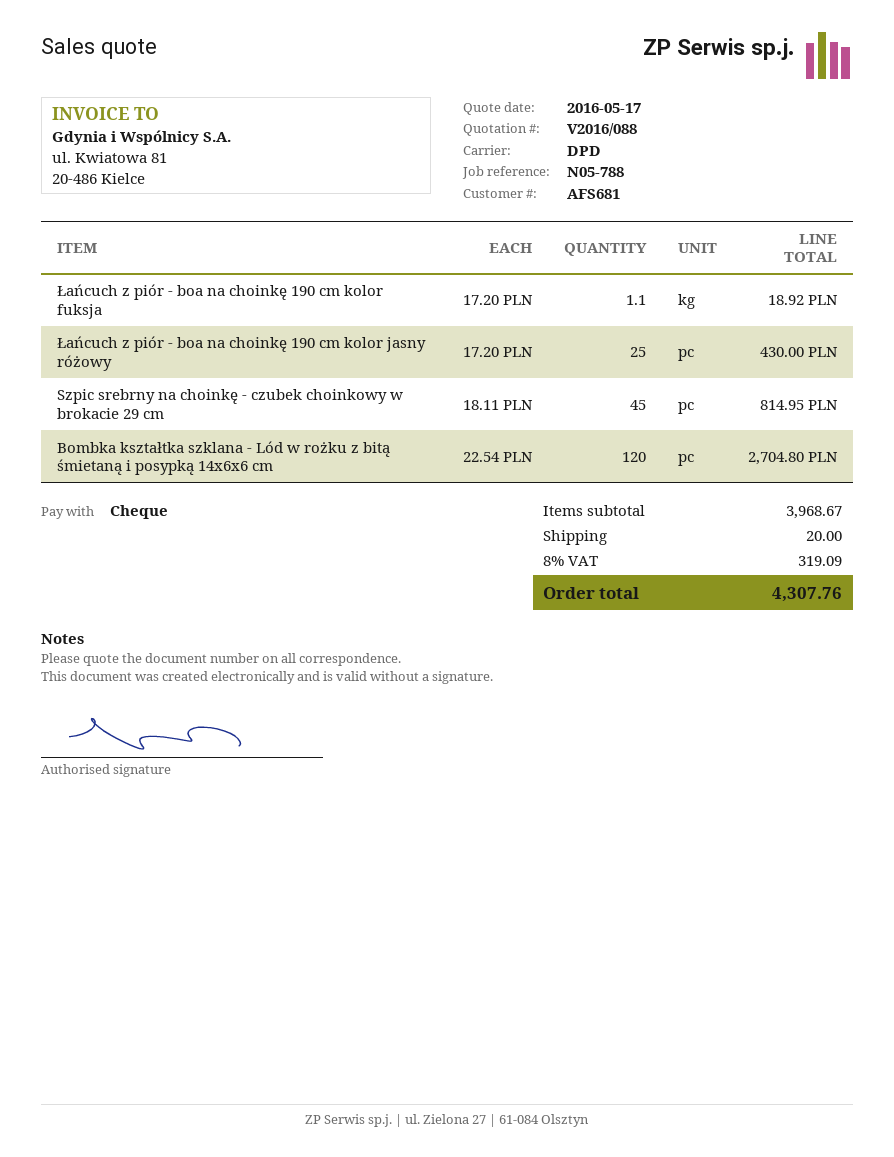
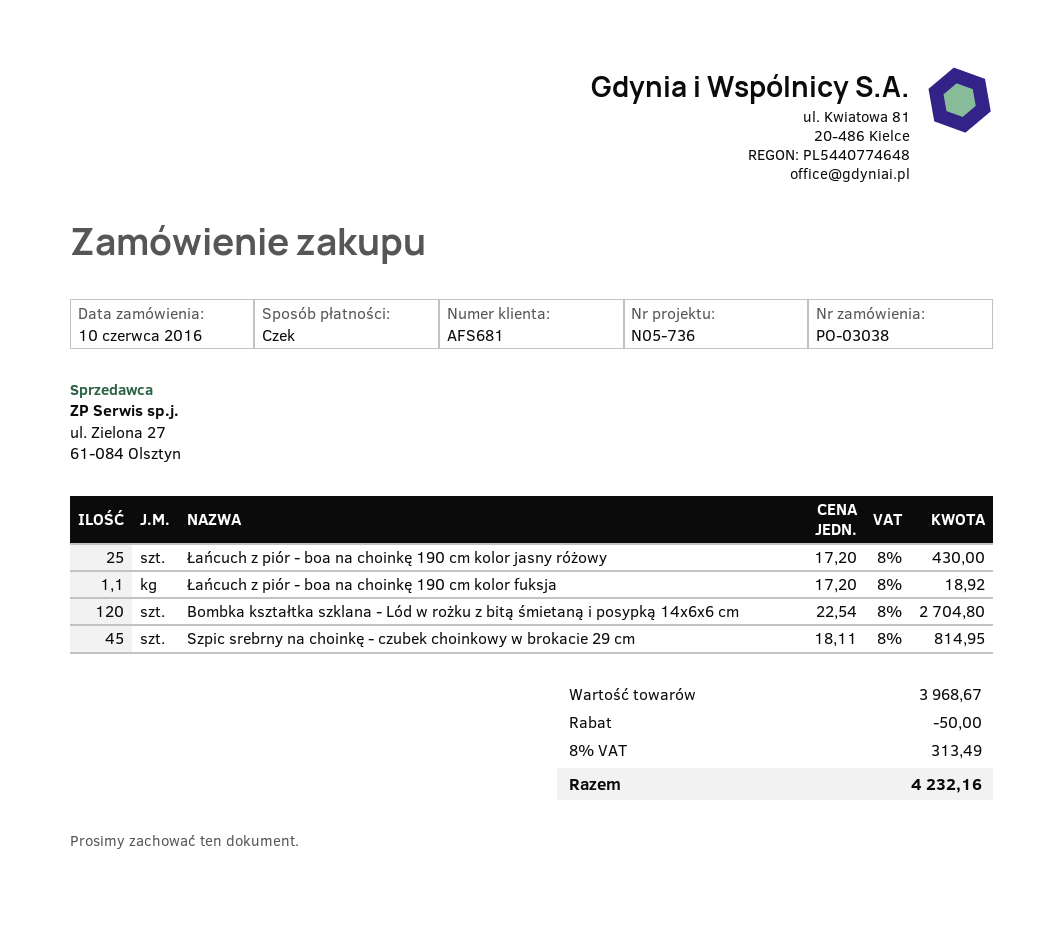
reference: N05-788 -> N05-736
discount: none -> 50.00
shipping: 20.00 -> none
tax: 8% = 319.09 -> 8% = 313.49
total: 4307.76 -> 4232.16

